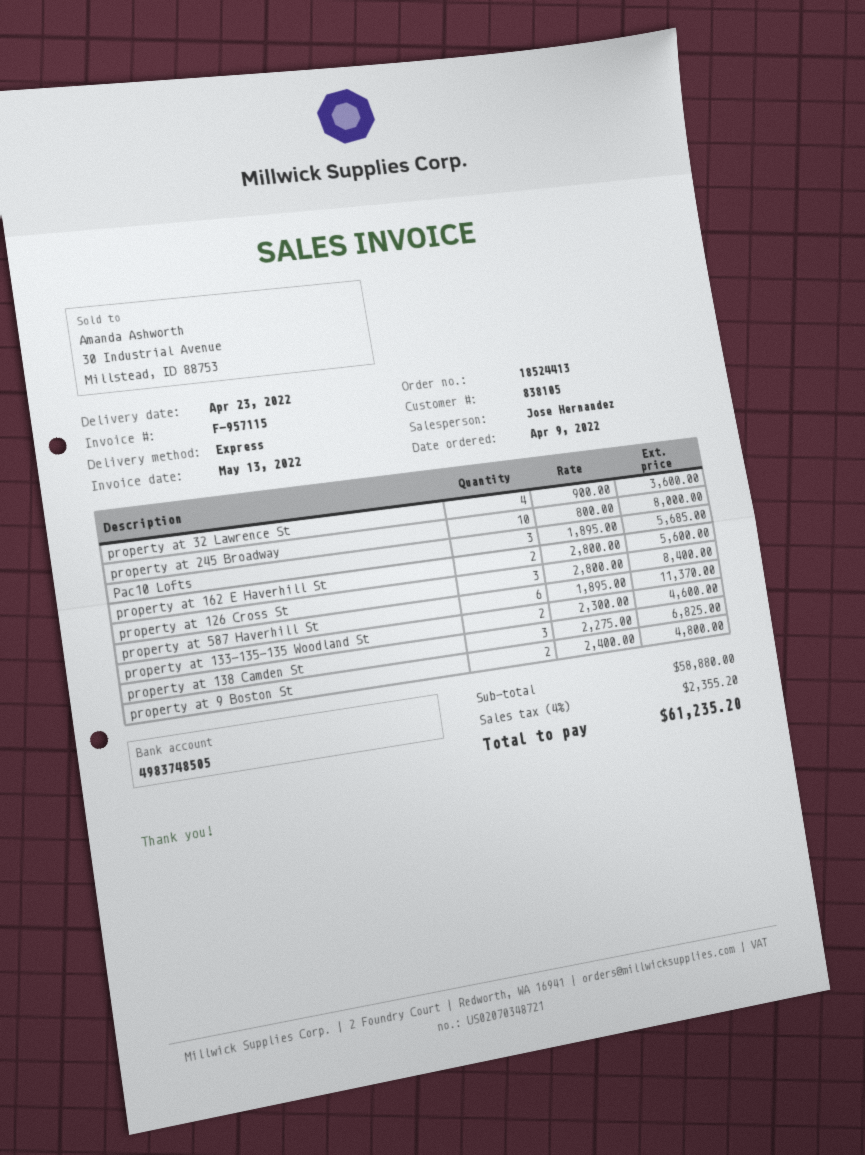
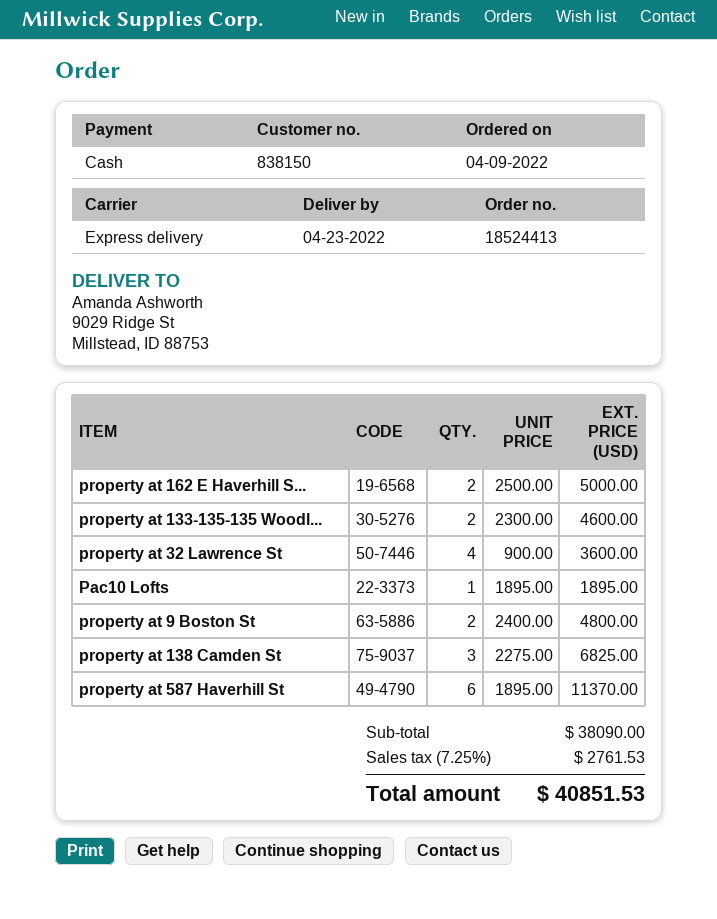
customer number: 838105 -> 838150
property at 245 Broadway: 10 x 800.00 = 8000.00 -> none
Pac10 Lofts: 3 x 1895.00 = 5685.00 -> 1 x 1895.00 = 1895.00
property at 162 E Haverhill St: 2 x 2800.00 = 5600.00 -> 2 x 2500.00 = 5000.00
property at 126 Cross St: 3 x 2800.00 = 8400.00 -> none
subtotal: 58880.00 -> 38090.00
tax: 4% = 2355.20 -> 7.25% = 2761.53
total: 61235.20 -> 40851.53

